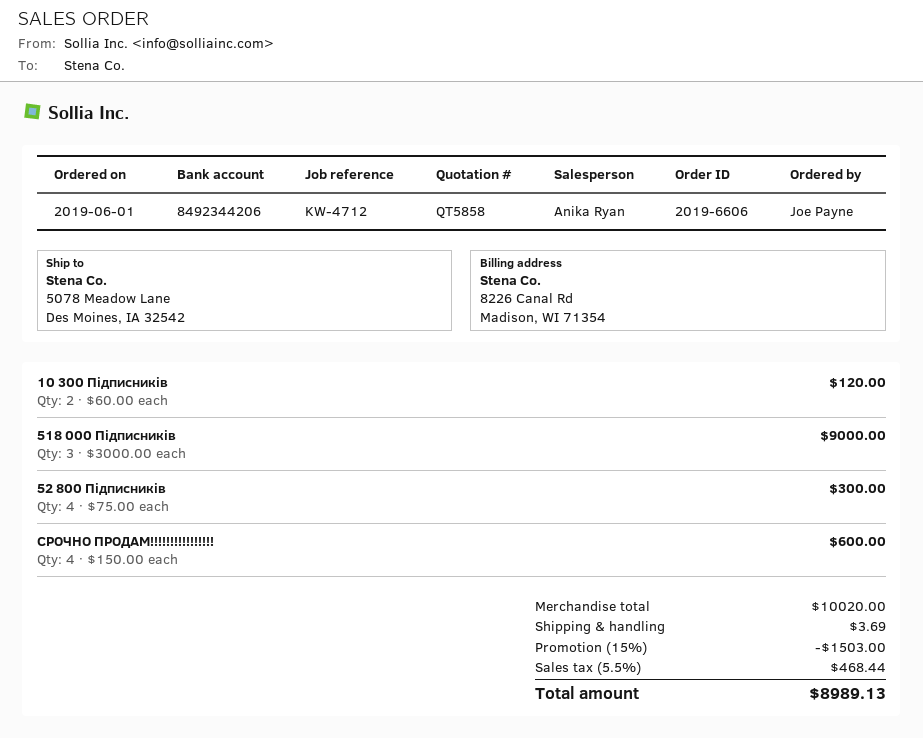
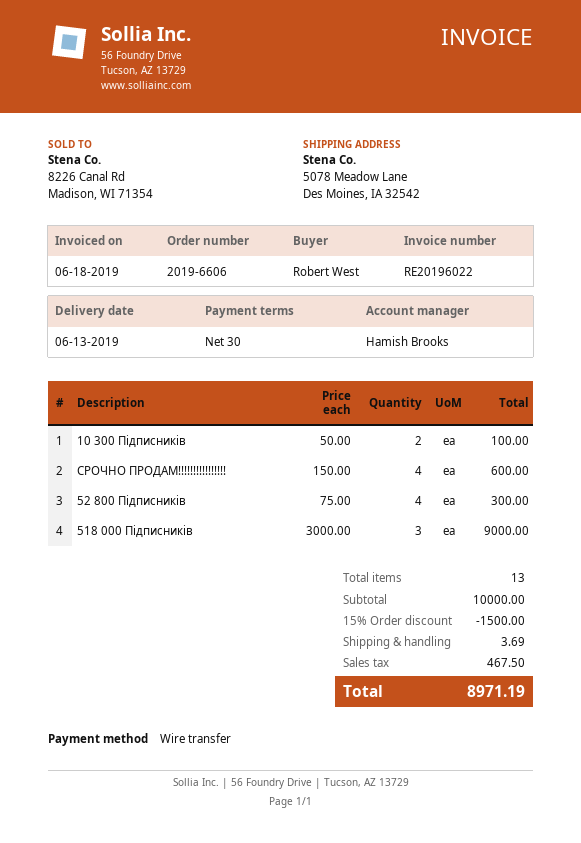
ordered by: Joe Payne -> Robert West
sales rep: Anika Ryan -> Hamish Brooks
10 300 Підписників: 2 x 60.00 = 120.00 -> 2 x 50.00 = 100.00
subtotal: 10020.00 -> 10000.00
discount: 15% = 1503.00 -> 15% = 1500.00
tax: 468.44 -> 467.50
total: 8989.13 -> 8971.19

